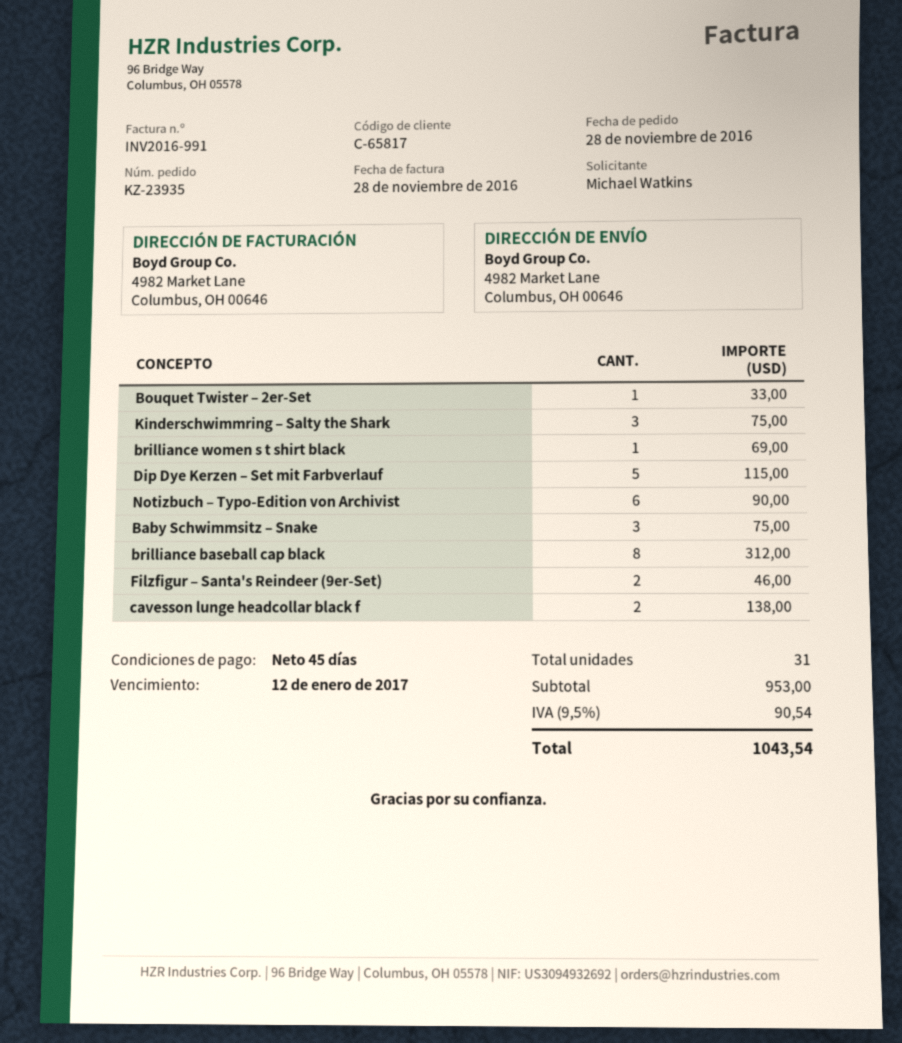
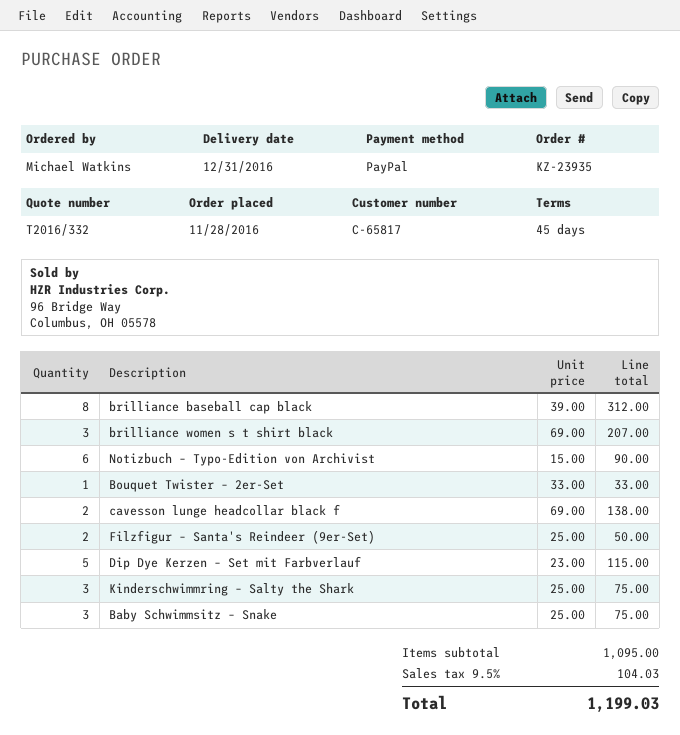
brilliance women s t shirt black: 1 for 69.00 -> 3 for 207.00
Filzfigur – Santa's Reindeer (9er-Set): 2 for 46.00 -> 2 for 50.00
subtotal: 953.00 -> 1095.00
tax: 9.5% = 90.54 -> 9.5% = 104.03
total: 1043.54 -> 1199.03

